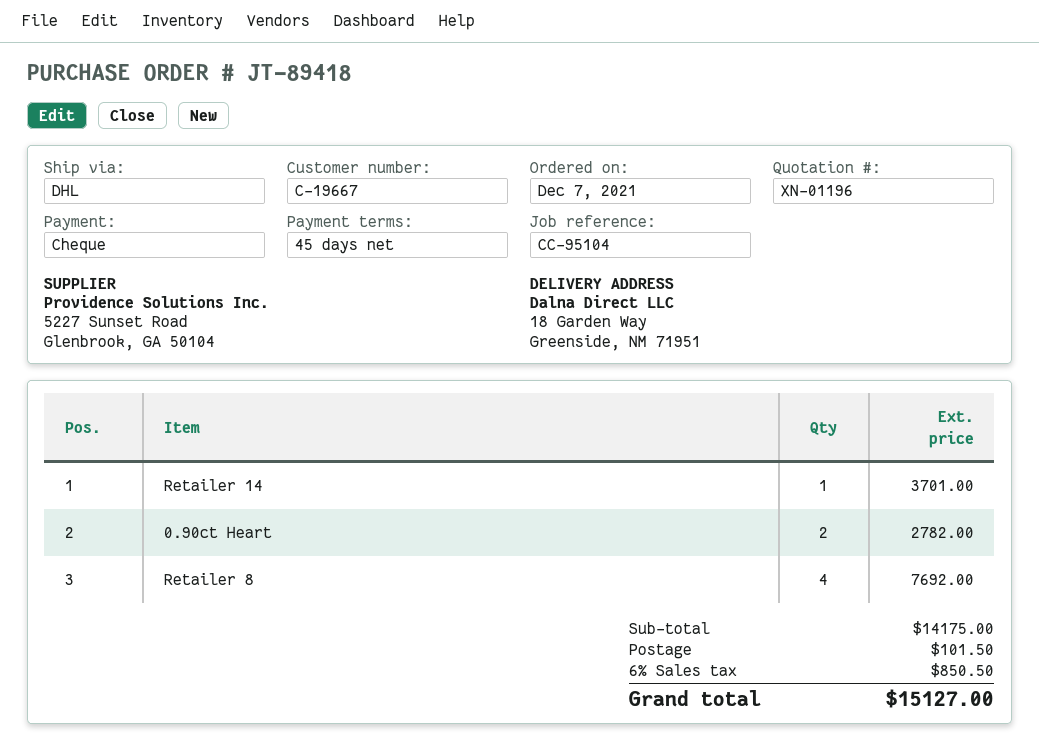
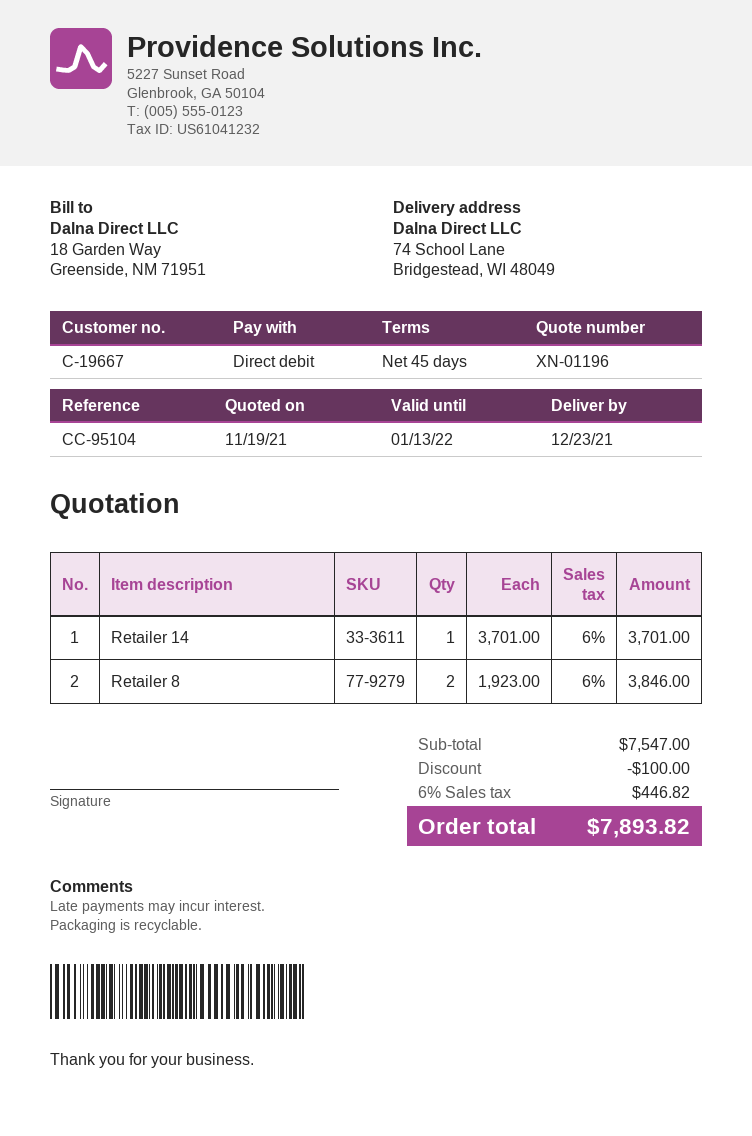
payment method: cheque -> direct debit
ship to: 18 Garden Way, Greenside, NM 71951 -> 74 School Lane, Bridgestead, WI 48049
0.90ct Heart: 2 for 2782.00 -> none
Retailer 8: 4 for 7692.00 -> 2 for 3846.00
subtotal: 14175.00 -> 7547.00
discount: none -> 100.00
shipping: 101.50 -> none
tax: 6% = 850.50 -> 6% = 446.82
total: 15127.00 -> 7893.82

